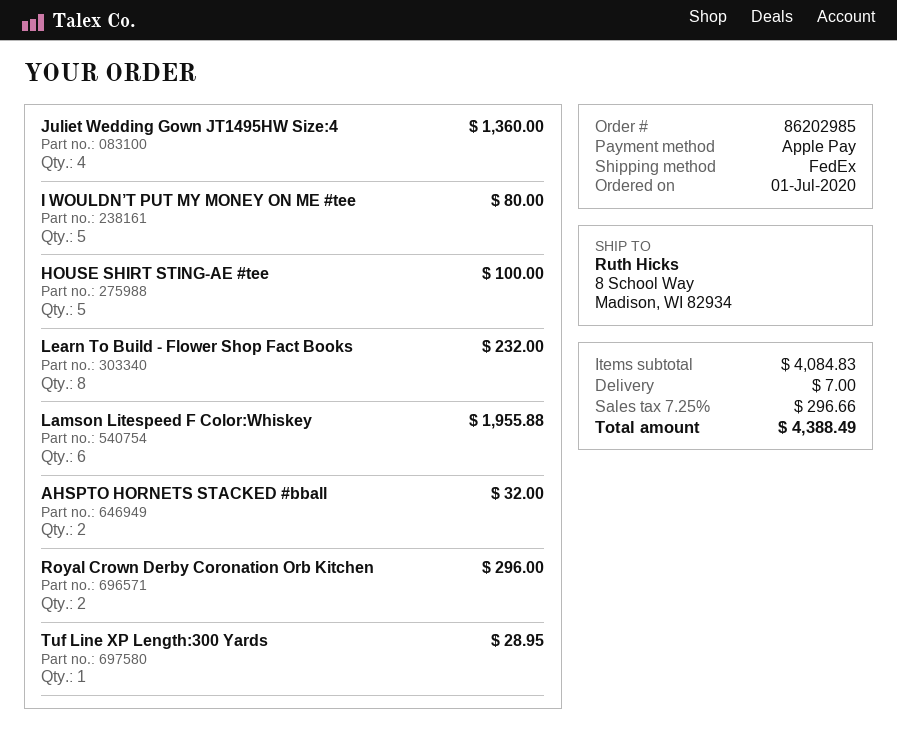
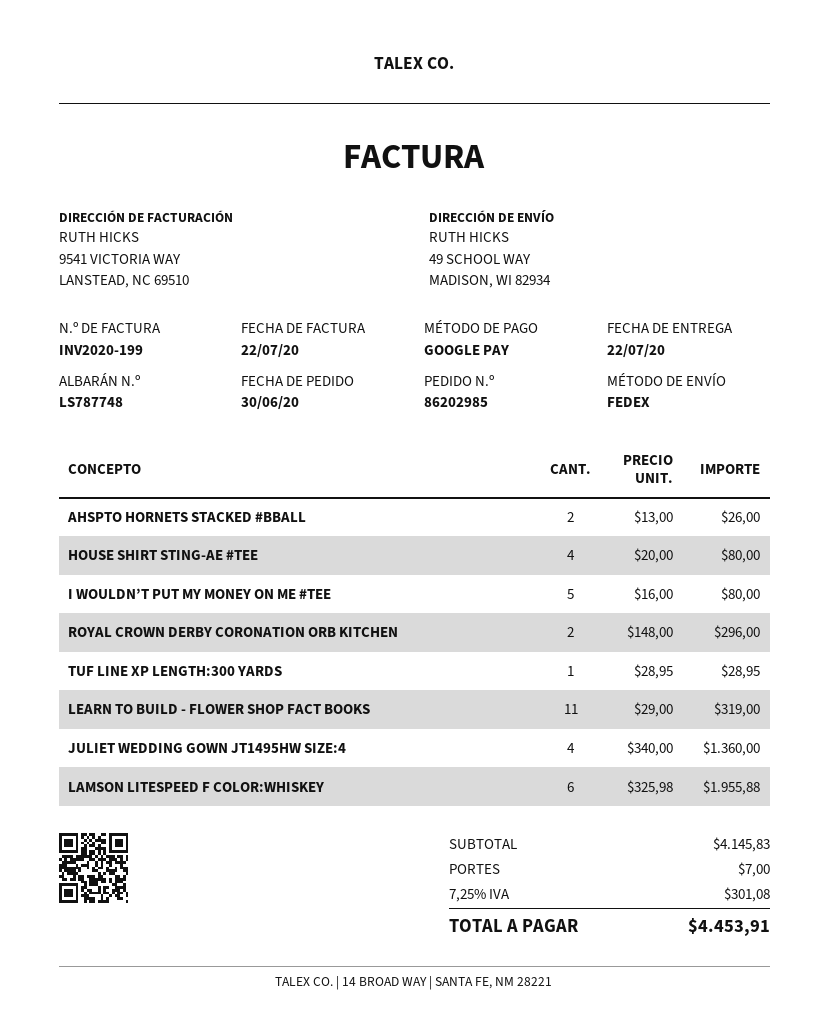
order date: 2020-07-01 -> 2020-06-30
payment method: Apple Pay -> Google Pay
ship to: 8 School Way, Madison, WI 82934 -> 49 SCHOOL WAY, MADISON, WI 82934
HOUSE SHIRT STING-AE #tee: 5 for 100.00 -> 4 for 80.00
Learn To Build - Flower Shop Fact Books: 8 for 232.00 -> 11 for 319.00
AHSPTO HORNETS STACKED #bball: 2 for 32.00 -> 2 for 26.00
subtotal: 4084.83 -> 4145.83
tax: 7.25% = 296.66 -> 7.25% = 301.08
total: 4388.49 -> 4453.91

